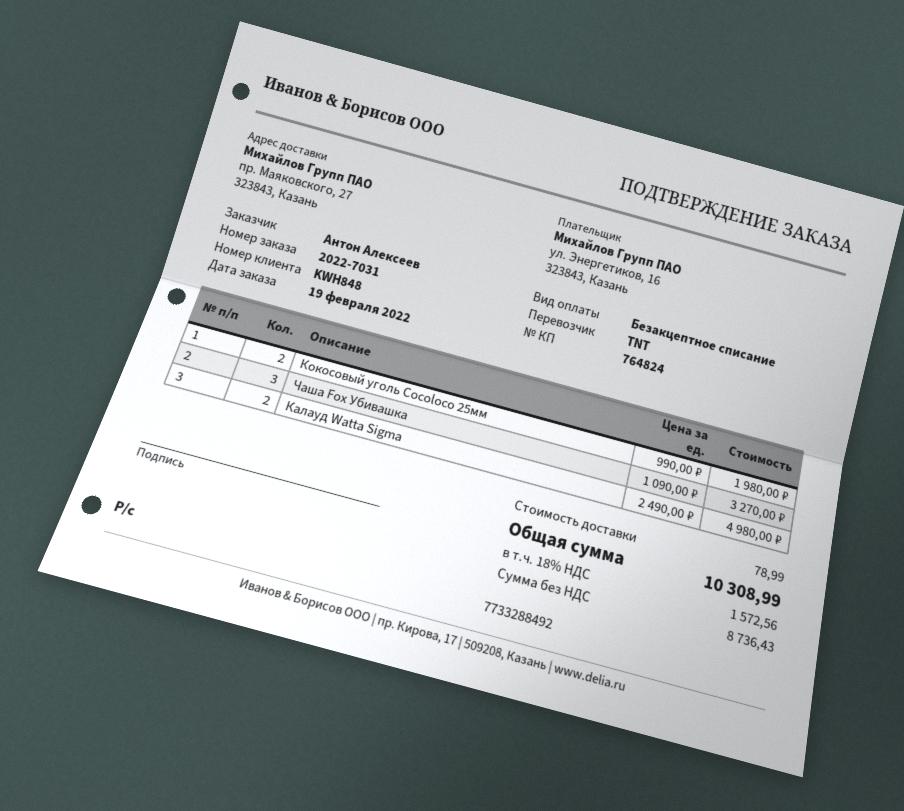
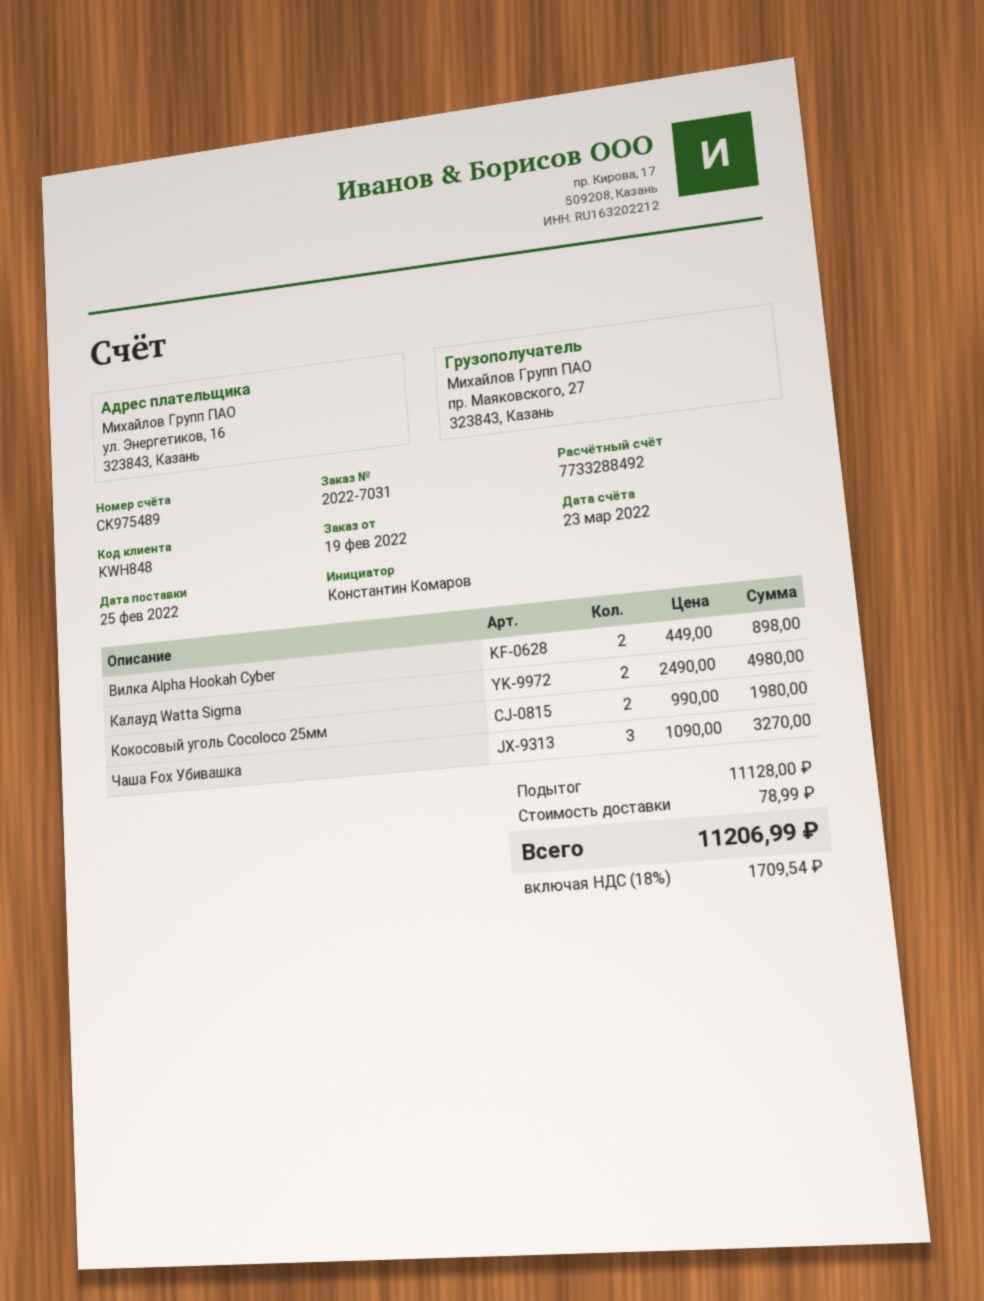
ordered by: Антон Алексеев -> Константин Комаров
Вилка Alpha Hookah Cyber: none -> 2 x 449.00 = 898.00
tax: 18% = 1572.56 -> 18% = 1709.54
total: 10308.99 -> 11206.99

